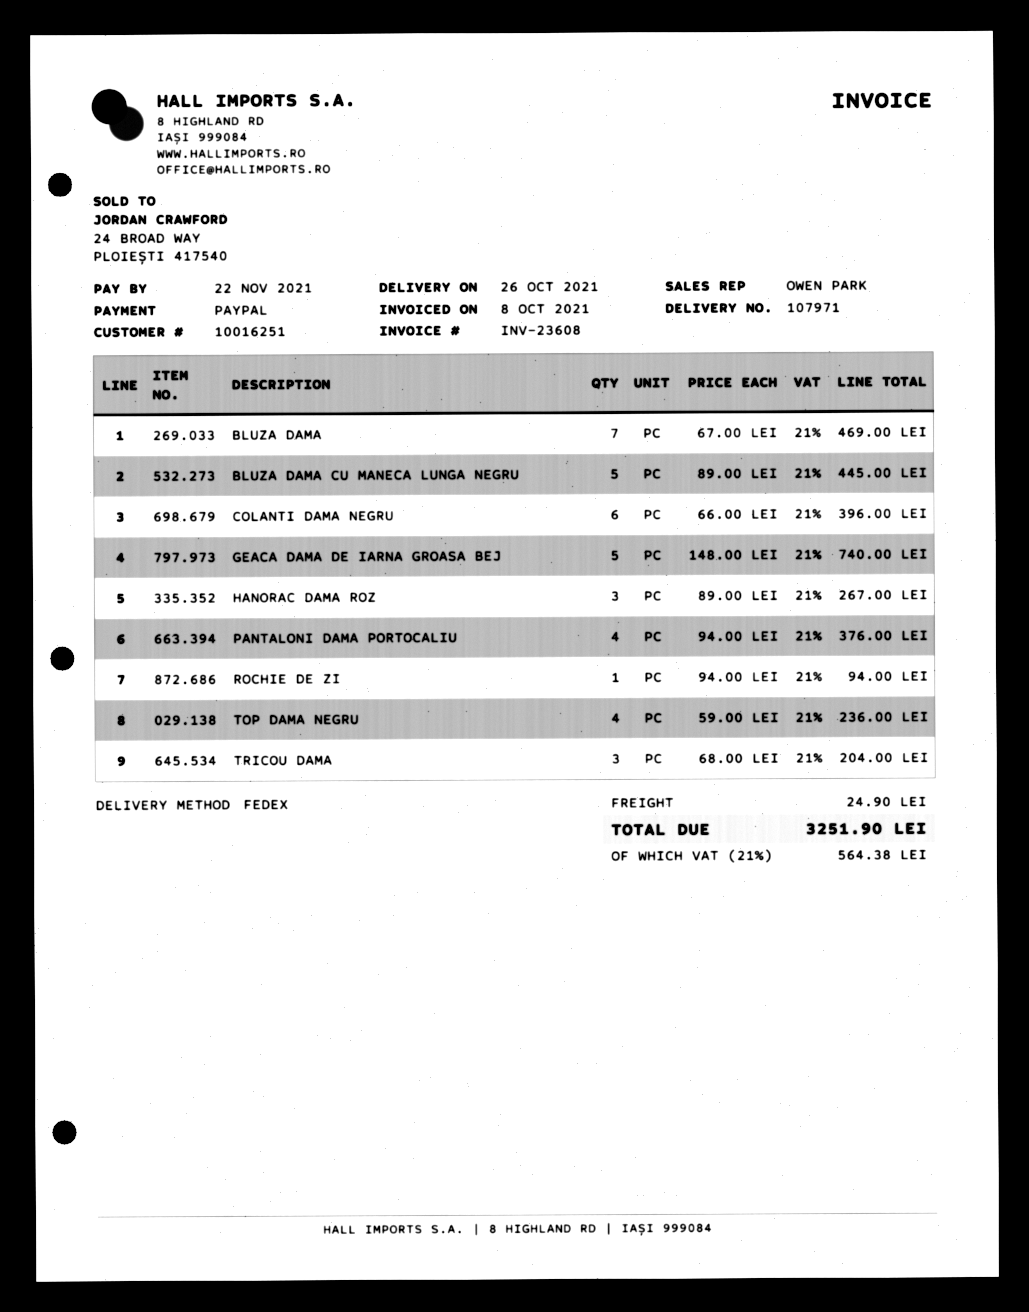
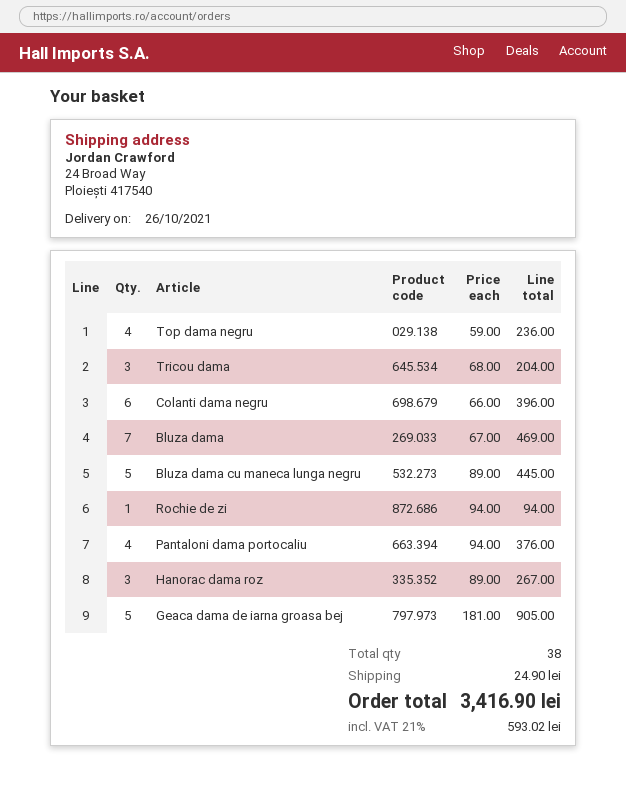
GEACA DAMA DE IARNA GROASA BEJ: 5 x 148.00 = 740.00 -> 5 x 181.00 = 905.00
tax: 21% = 564.38 -> 21% = 593.02
total: 3251.90 -> 3416.90

